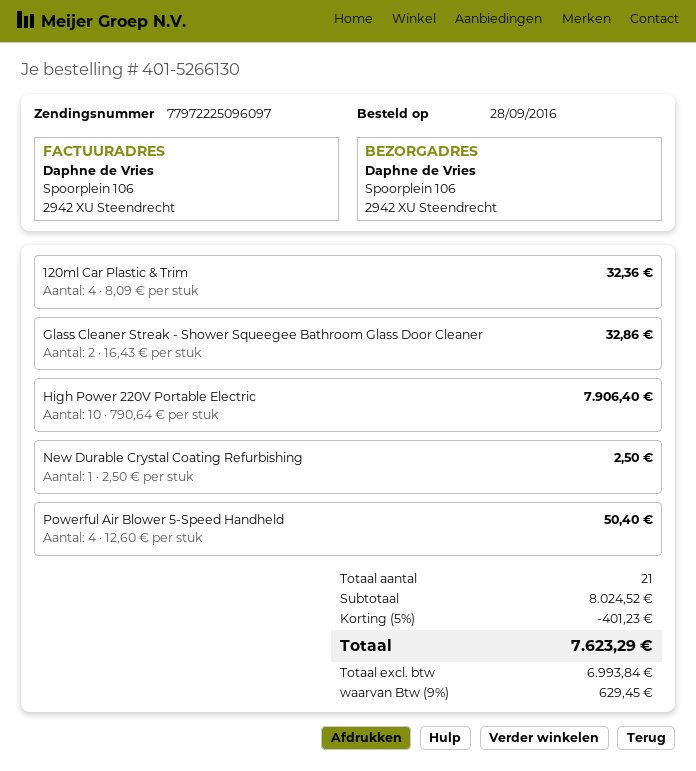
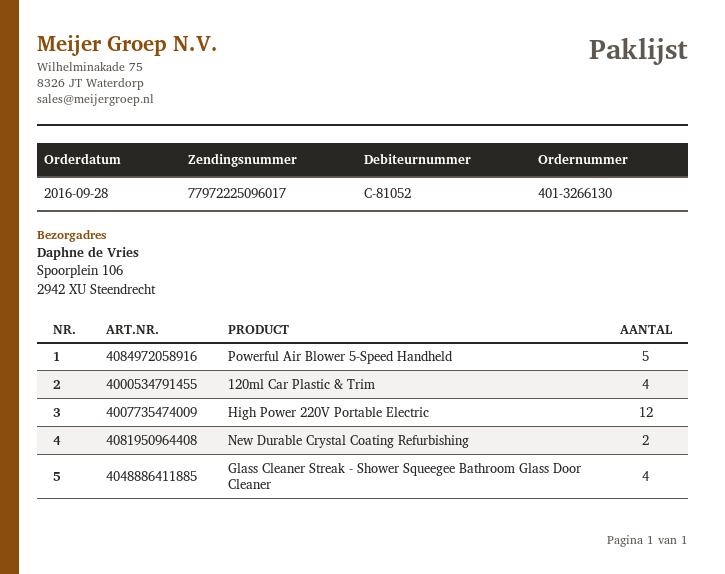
order number: 401-5266130 -> 401-3266130
tracking number: 77972225096097 -> 77972225096017
Glass Cleaner Streak - Shower Squeegee Bathroom Glass Door Cleaner: 2 -> 4
High Power 220V Portable Electric: 10 -> 12
New Durable Crystal Coating Refurbishing: 1 -> 2
Powerful Air Blower 5-Speed Handheld: 4 -> 5

